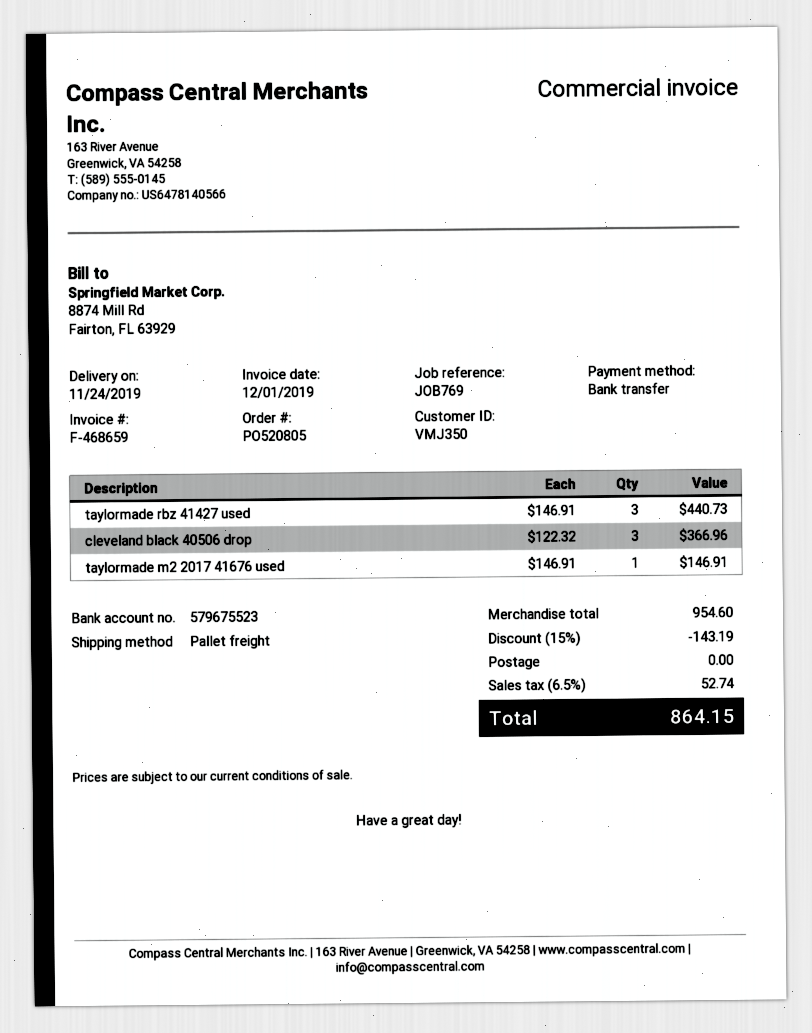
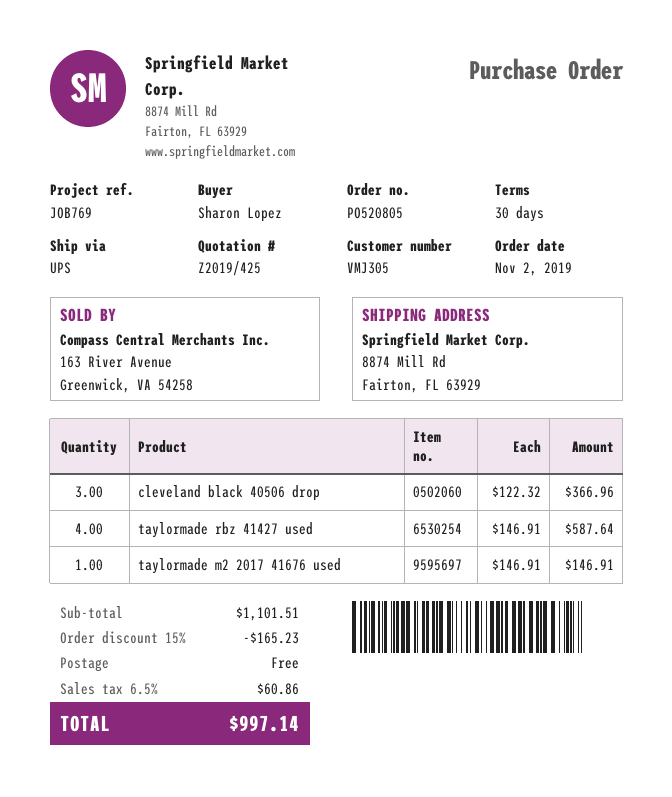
customer number: VMJ350 -> VMJ305
shipping method: pallet freight -> UPS
taylormade rbz 41427 used: 3 x 146.91 = 440.73 -> 4 x 146.91 = 587.64
subtotal: 954.60 -> 1101.51
discount: 15% = 143.19 -> 15% = 165.23
tax: 6.5% = 52.74 -> 6.5% = 60.86
total: 864.15 -> 997.14

